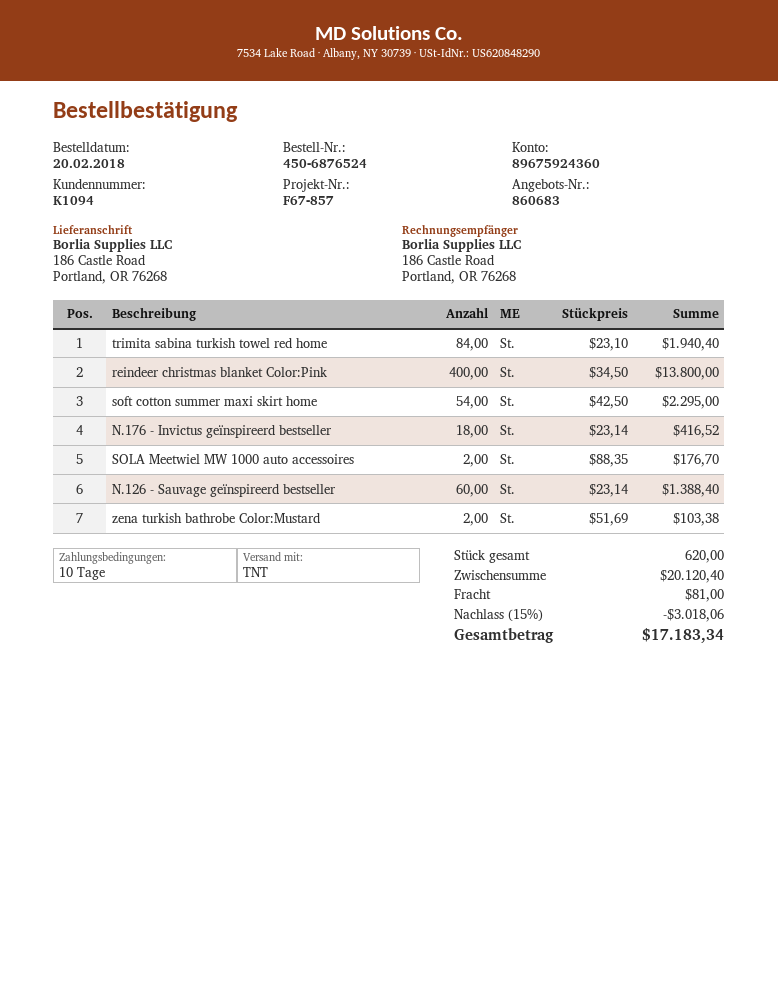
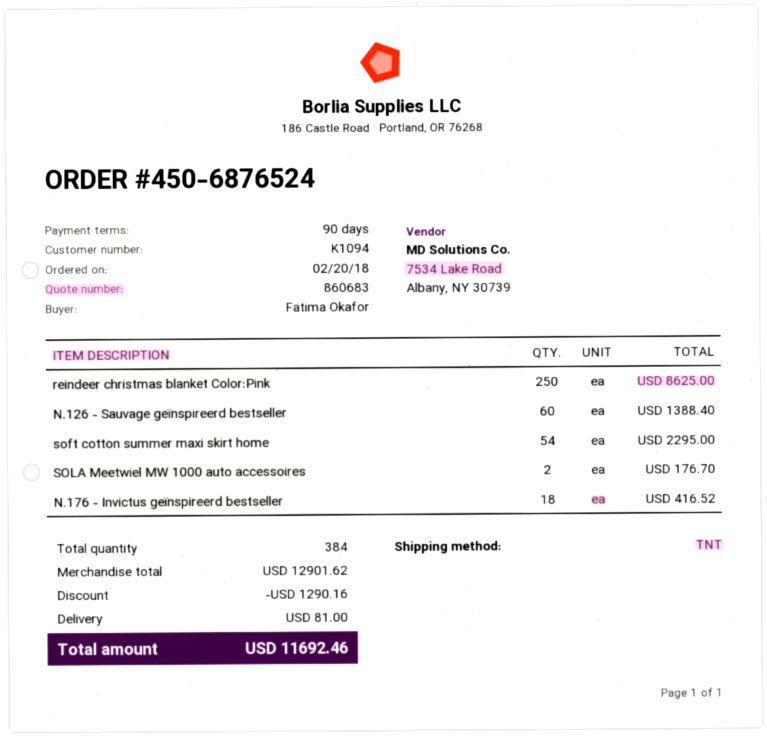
payment terms: 10 days -> 90 days
trimita sabina turkish towel red home: 84 for 1940.40 -> none
reindeer christmas blanket Color:Pink: 400 for 13800.00 -> 250 for 8625.00
zena turkish bathrobe Color:Mustard: 2 for 103.38 -> none
total quantity: 620 -> 384
subtotal: 20120.40 -> 12901.62
discount: 3018.06 -> 1290.16
total: 17183.34 -> 11692.46

